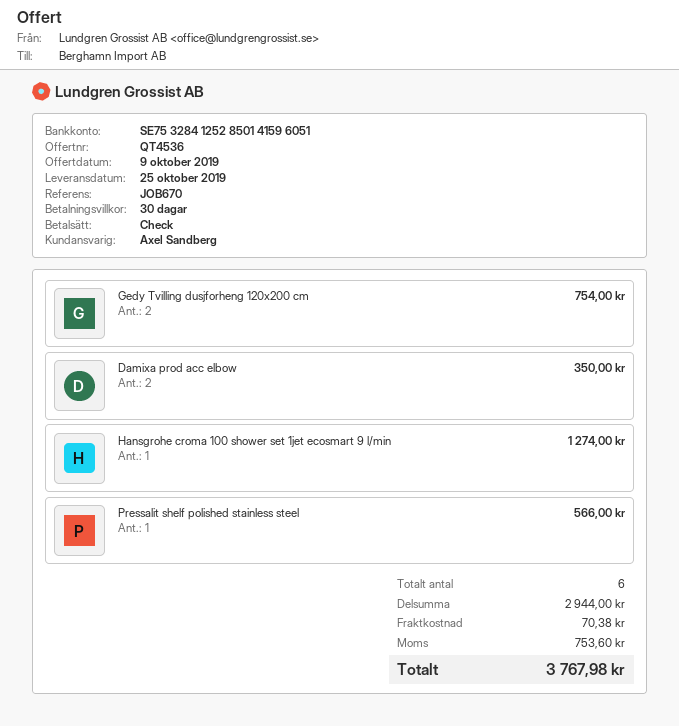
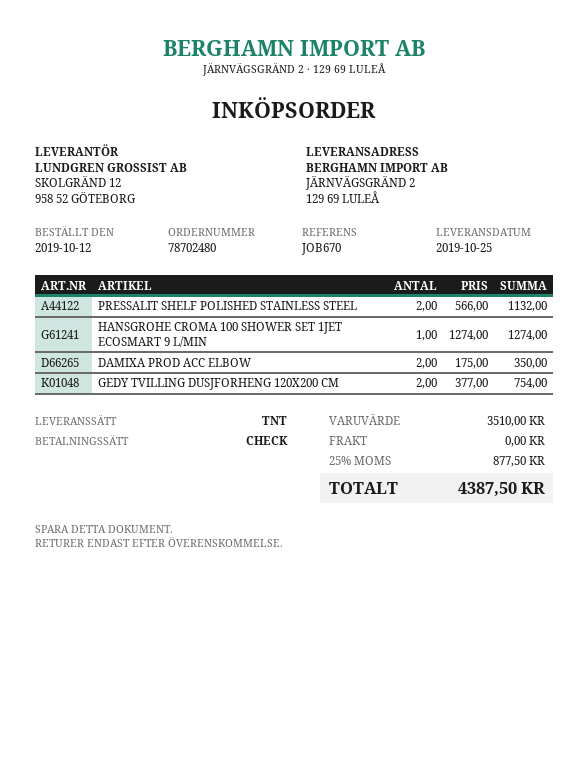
Pressalit shelf polished stainless steel: 1 for 566.00 -> 2 for 1132.00
subtotal: 2944.00 -> 3510.00
shipping: 70.38 -> 0.00
tax: 753.60 -> 877.50
total: 3767.98 -> 4387.50

